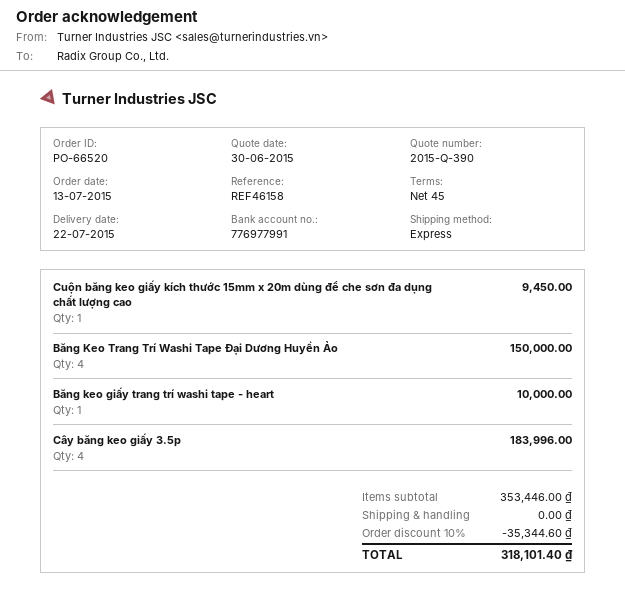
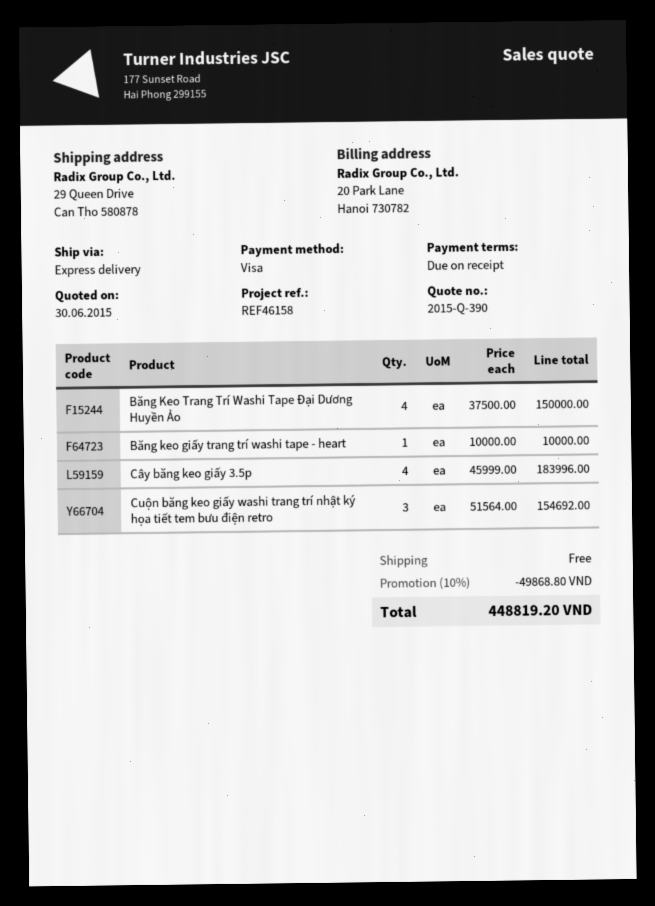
payment terms: 45 days -> on receipt
Cuộn băng keo giấy kích thước 15mm x 20m dùng để che sơn đa dụng chất lượng cao: 1 for 9450.00 -> none
Cuộn băng keo giấy washi trang trí nhật ký họa tiết tem bưu điện retro: none -> 3 for 154692.00
discount: 10% = 35344.60 -> 10% = 49868.80
total: 318101.40 -> 448819.20

